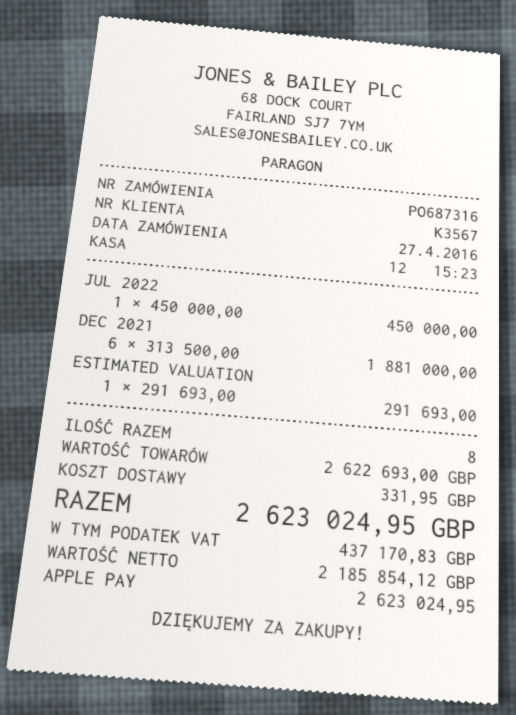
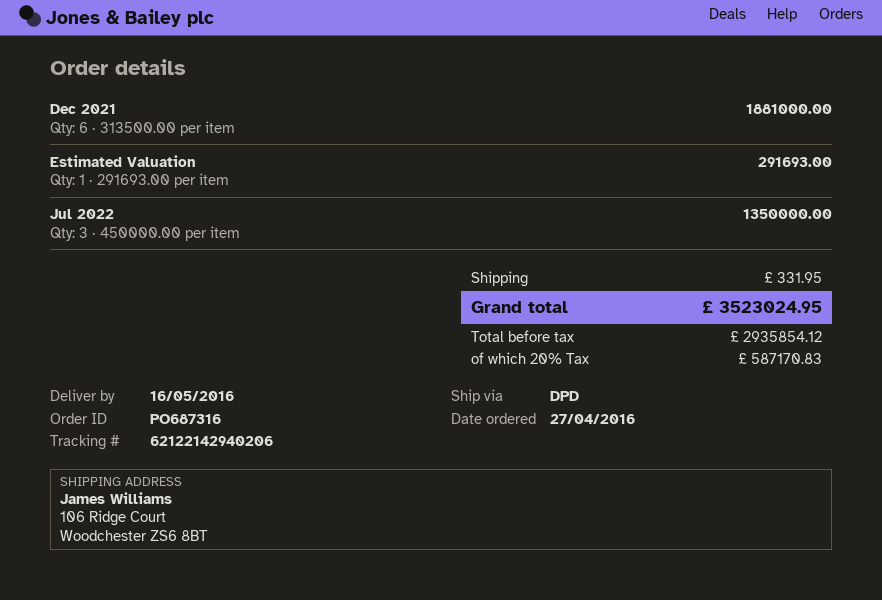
JUL 2022: 1 x 450000.00 = 450000.00 -> 3 x 450000.00 = 1350000.00
net: 2185854.12 -> 2935854.12
tax: 437170.83 -> 587170.83
total: 2623024.95 -> 3523024.95

